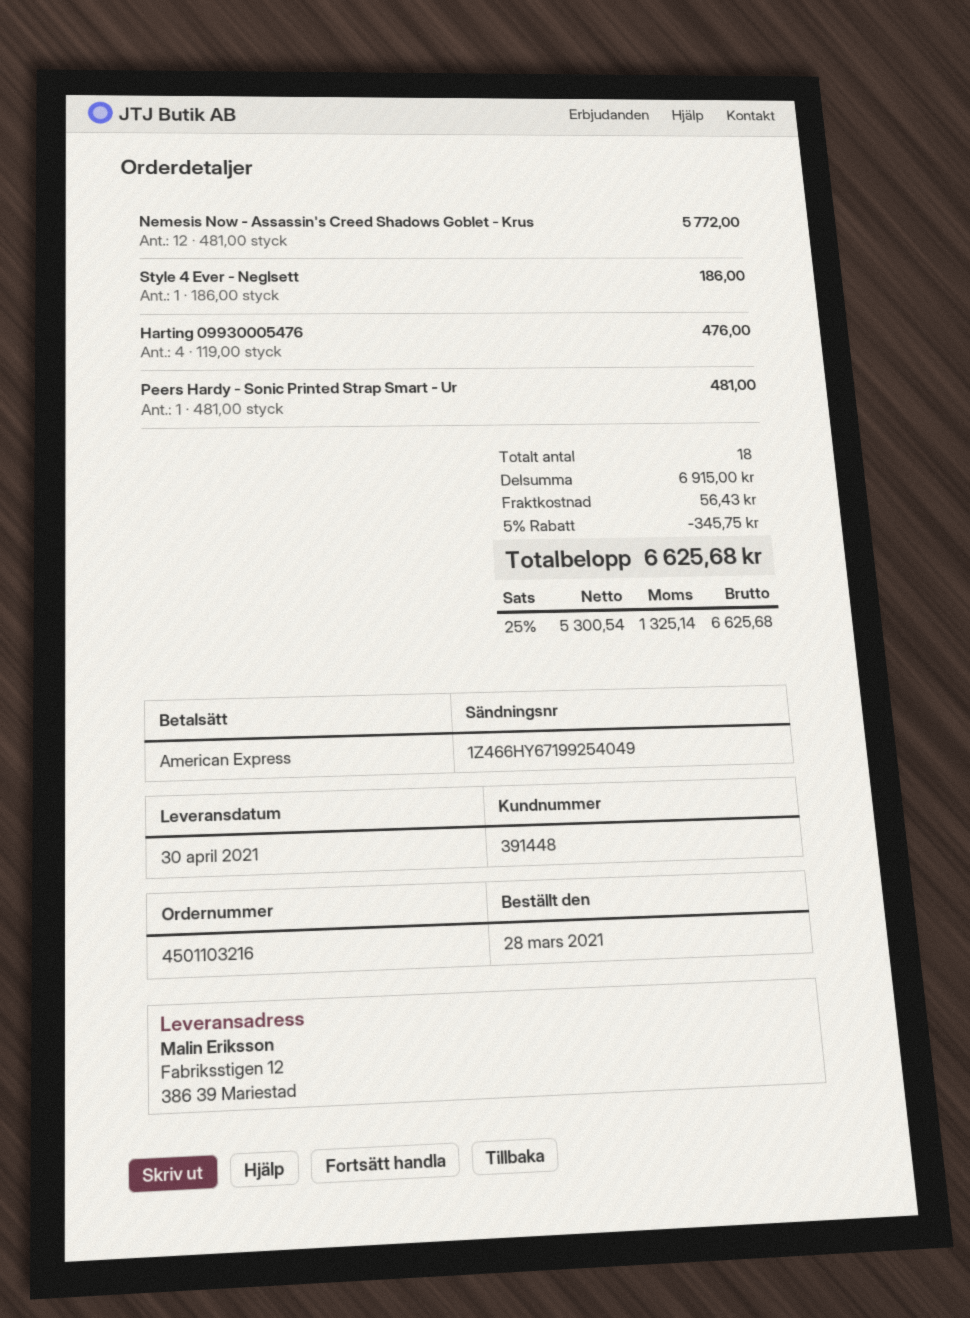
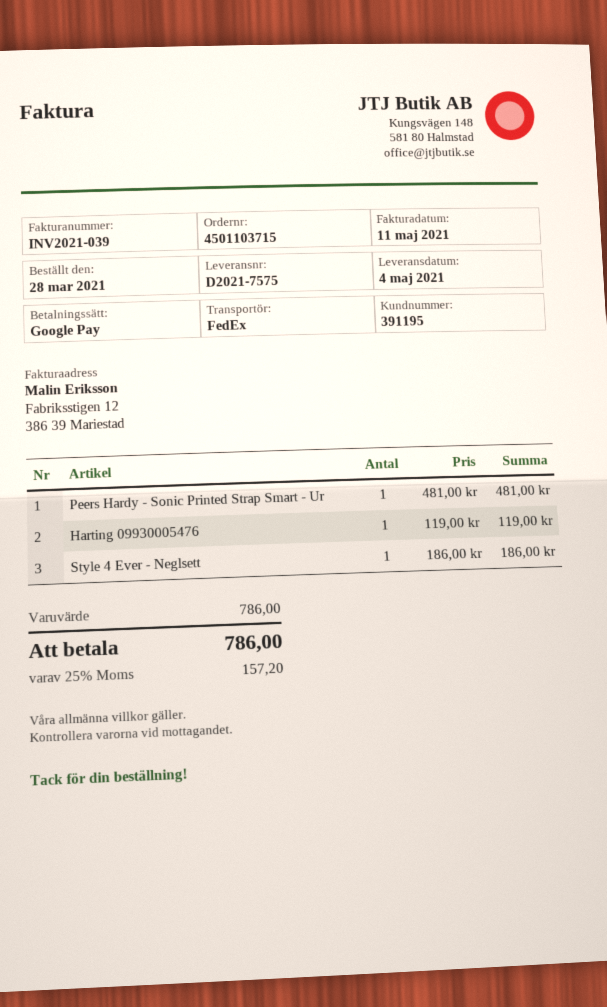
order number: 4501103216 -> 4501103715
delivery date: 2021-04-30 -> 2021-05-04
customer number: 391448 -> 391195
payment method: American Express -> Google Pay
Nemesis Now - Assassin's Creed Shadows Goblet - Krus: 12 x 481.00 = 5772.00 -> none
Harting 09930005476: 4 x 119.00 = 476.00 -> 1 x 119.00 = 119.00
subtotal: 6915.00 -> 786.00
discount: 5% = 345.75 -> none
shipping: 56.43 -> none
tax: 25% = 1325.14 -> 25% = 157.20
total: 6625.68 -> 786.00

